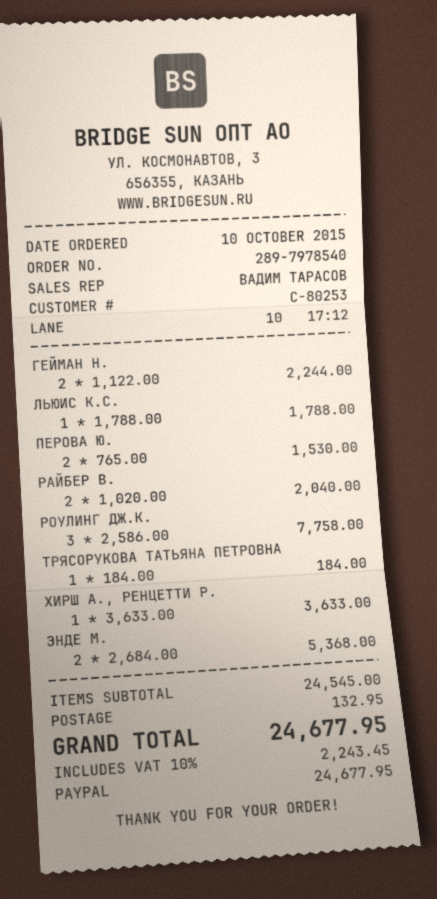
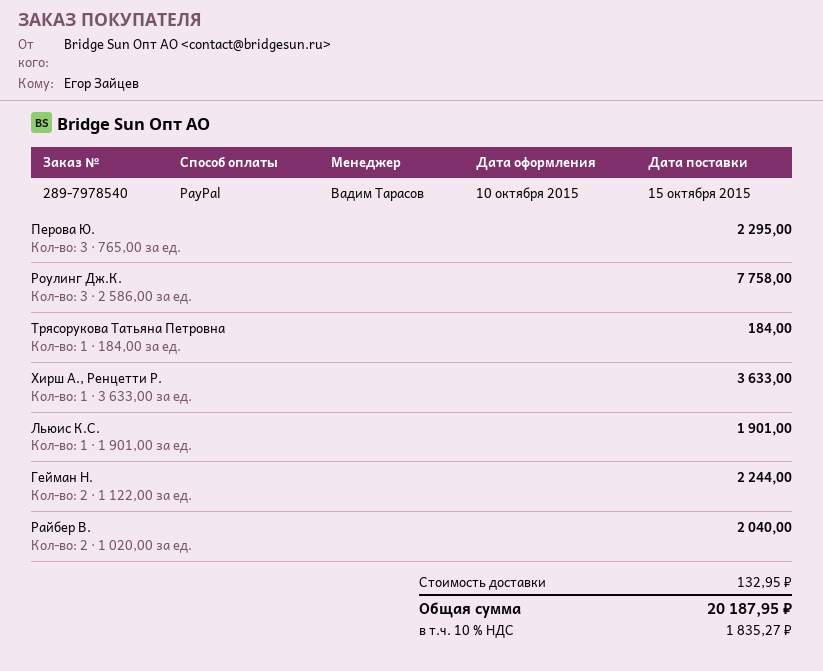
ЛЬЮИС К.С.: 1 x 1788.00 = 1788.00 -> 1 x 1901.00 = 1901.00
ПЕРОВА Ю.: 2 x 765.00 = 1530.00 -> 3 x 765.00 = 2295.00
ЭНДЕ М.: 2 x 2684.00 = 5368.00 -> none
tax: 10% = 2243.45 -> 10% = 1835.27
total: 24677.95 -> 20187.95

